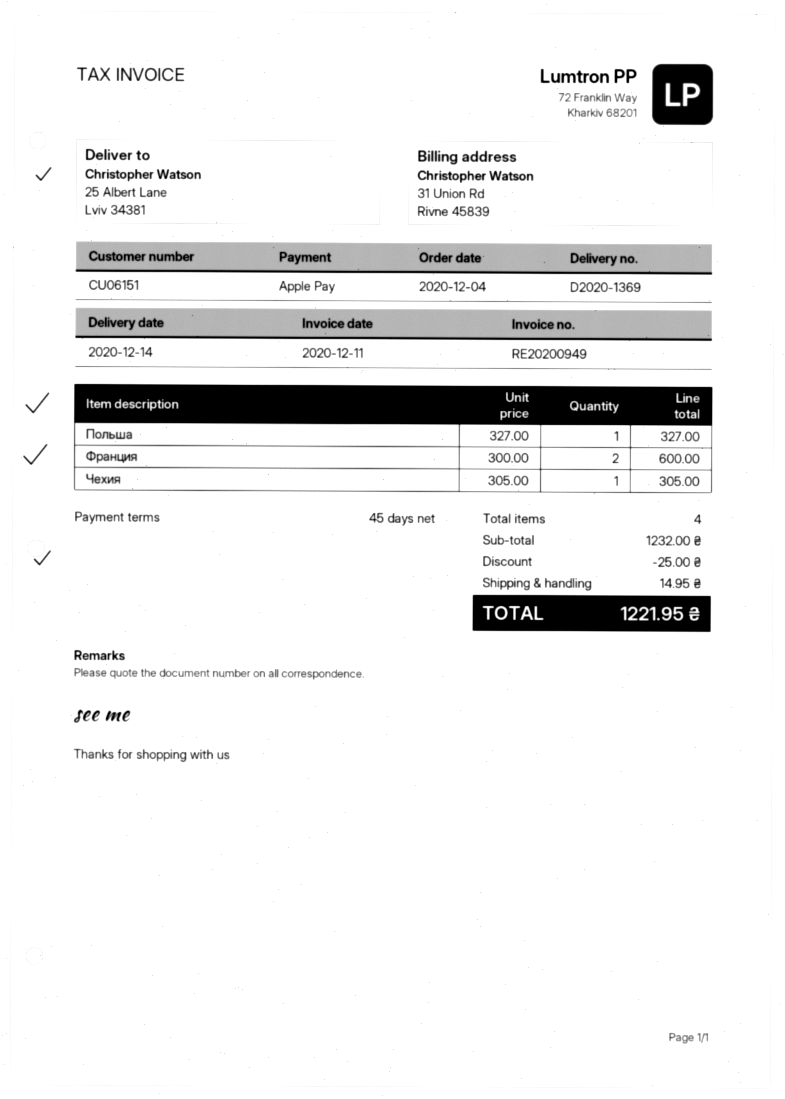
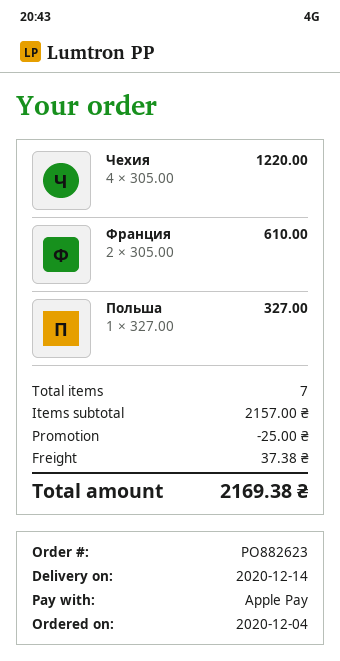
Франция: 2 x 300.00 = 600.00 -> 2 x 305.00 = 610.00
Чехия: 1 x 305.00 = 305.00 -> 4 x 305.00 = 1220.00
total quantity: 4 -> 7
subtotal: 1232.00 -> 2157.00
shipping: 14.95 -> 37.38
total: 1221.95 -> 2169.38

